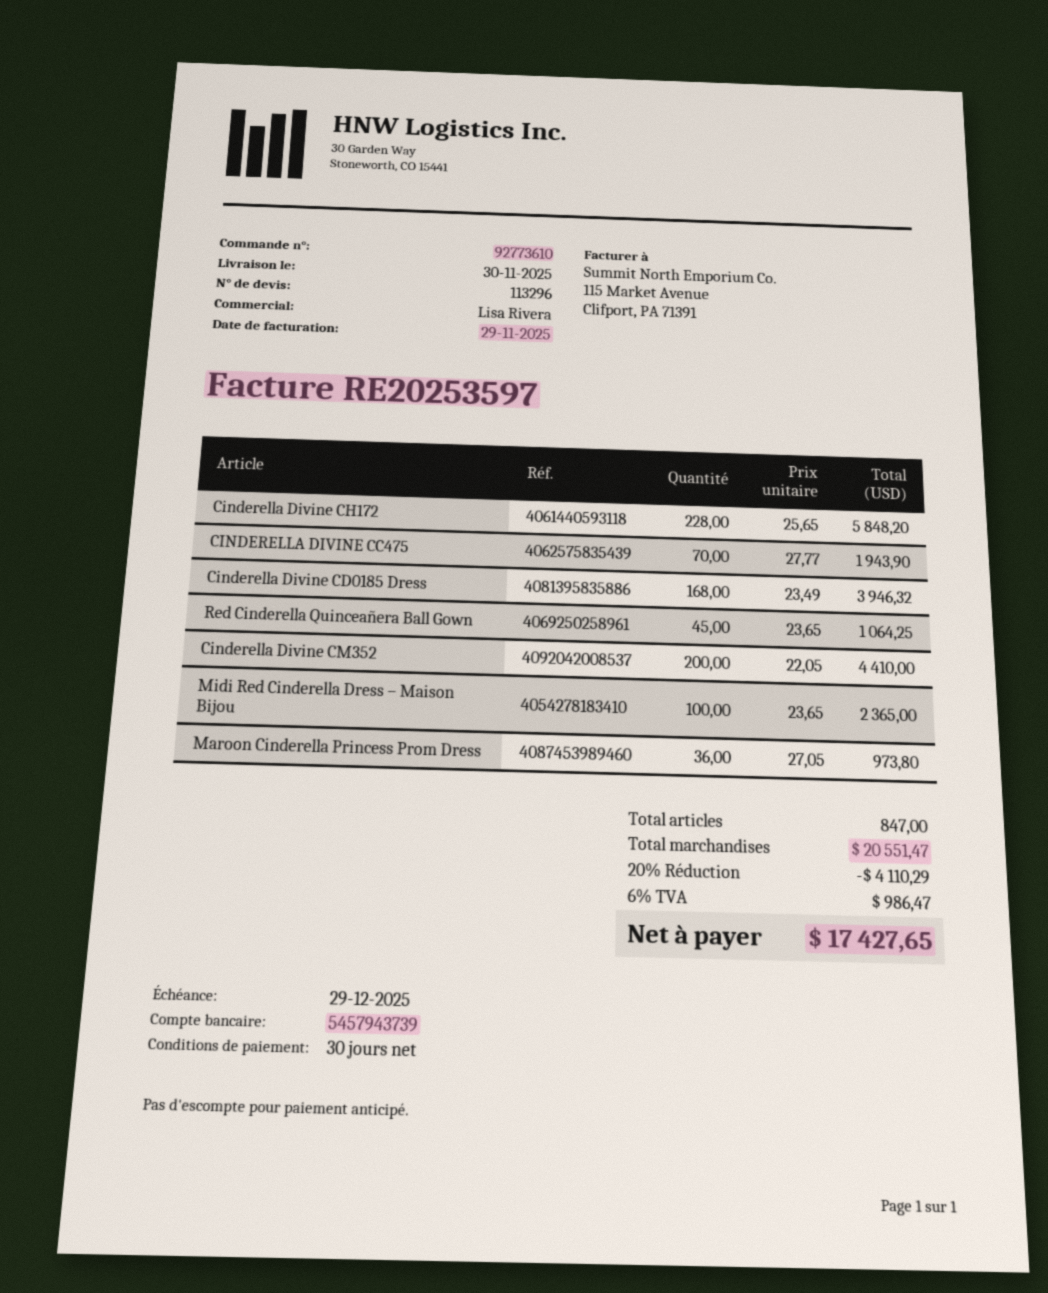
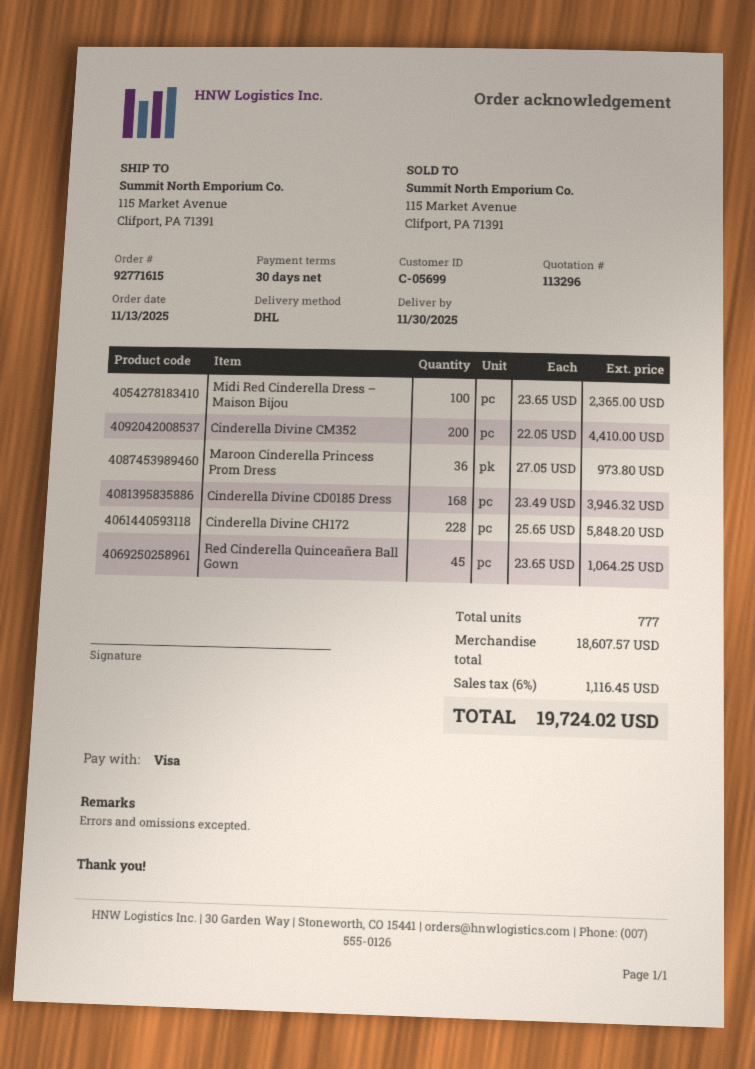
order number: 92773610 -> 92771615
CINDERELLA DIVINE CC475: 70 x 27.77 = 1943.90 -> none
total quantity: 847 -> 777
subtotal: 20551.47 -> 18607.57
discount: 20% = 4110.29 -> none
tax: 6% = 986.47 -> 6% = 1116.45
total: 17427.65 -> 19724.02

